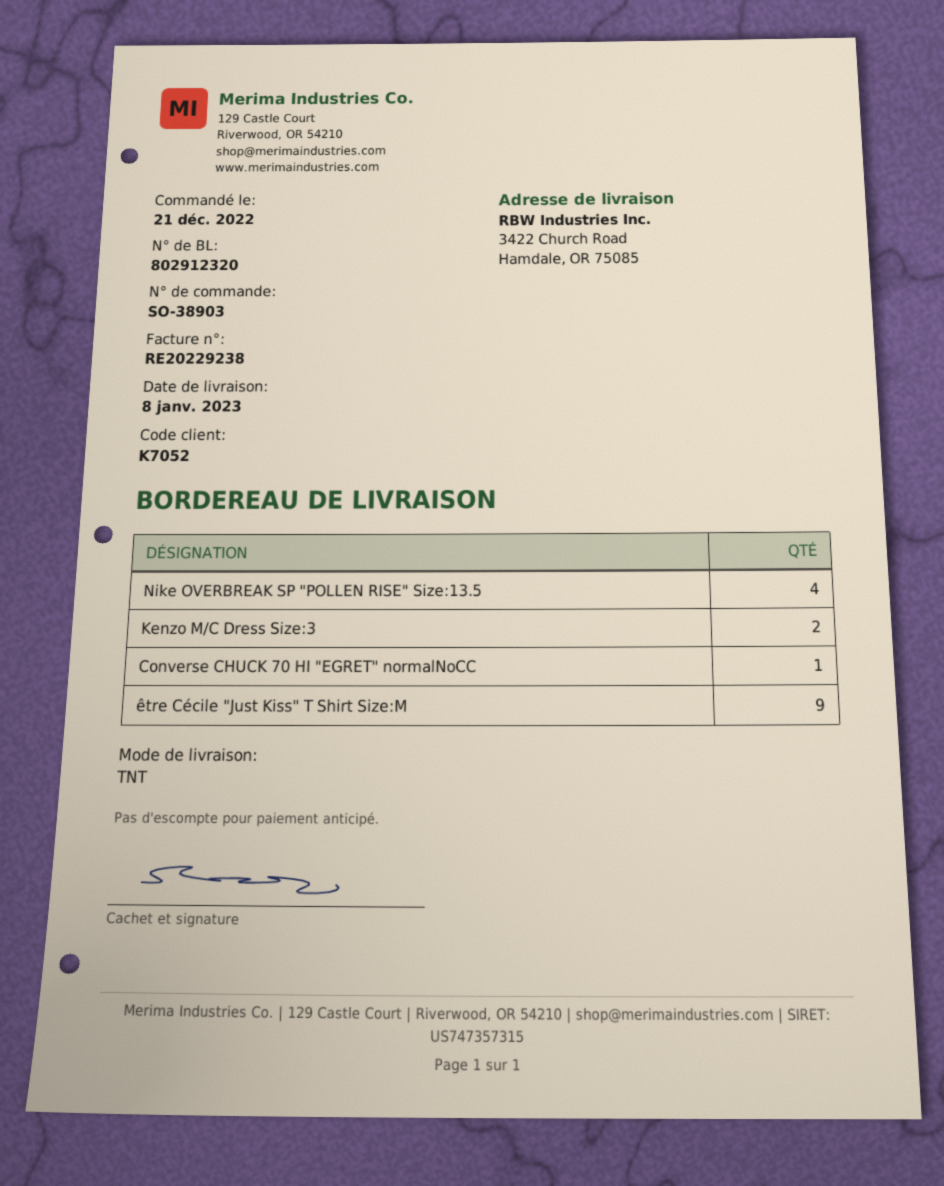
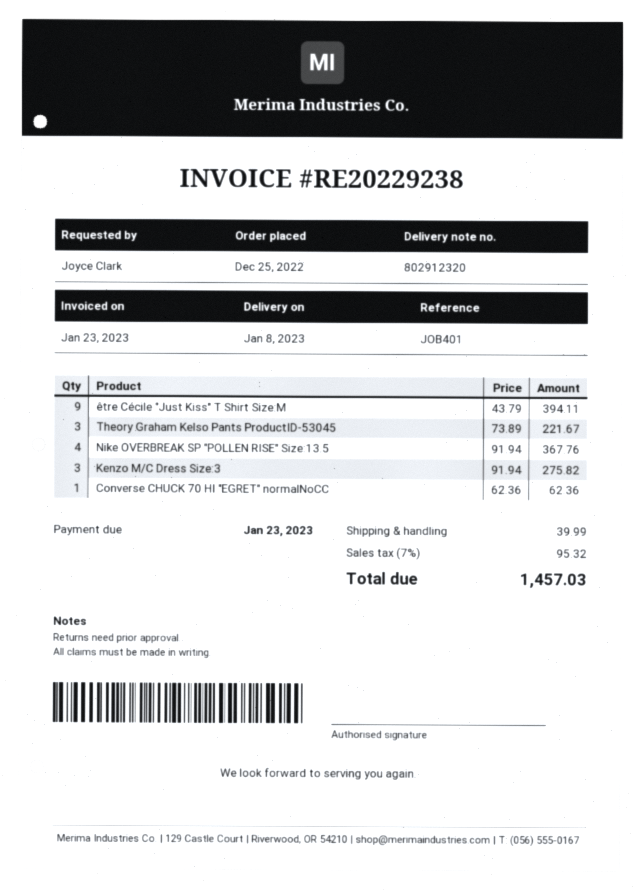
order date: 2022-12-21 -> 2022-12-25
Kenzo M/C Dress Size:3: 2 -> 3
Theory Graham Kelso Pants ProductID-53045: none -> 3

